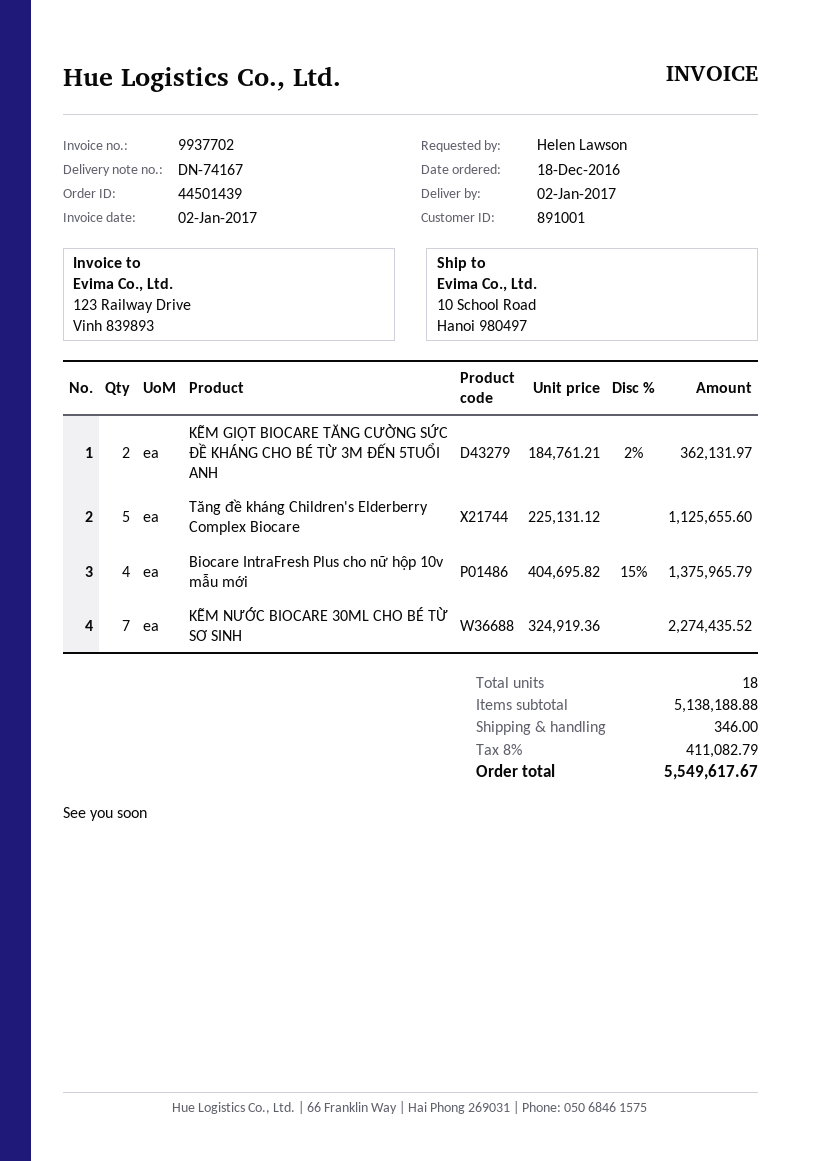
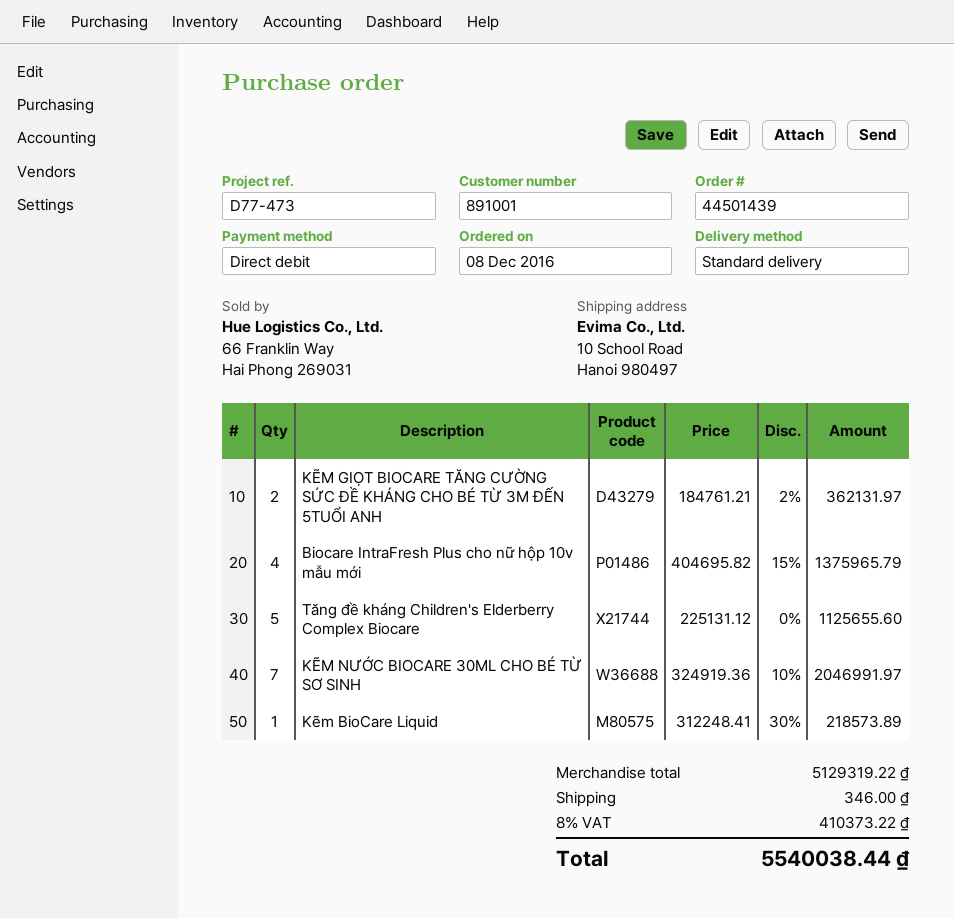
order date: 2016-12-18 -> 2016-12-08
KẼM NƯỚC BIOCARE 30ML CHO BÉ TỪ SƠ SINH: 7 x 324919.36 = 2274435.52 -> 7 x 324919.36 - 10% = 2046991.97
Kẽm BioCare Liquid: none -> 1 x 312248.41 - 30% = 218573.89
subtotal: 5138188.88 -> 5129319.22
tax: 8% = 411082.79 -> 8% = 410373.22
total: 5549617.67 -> 5540038.44

